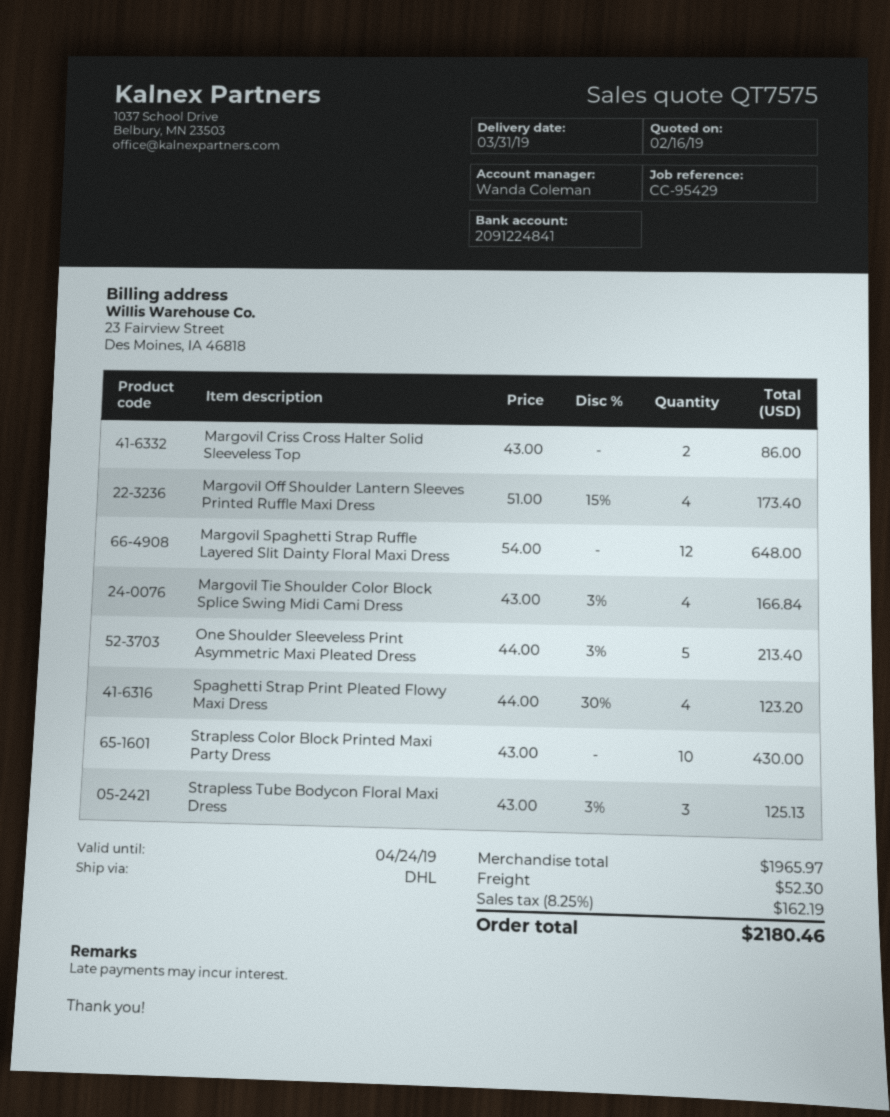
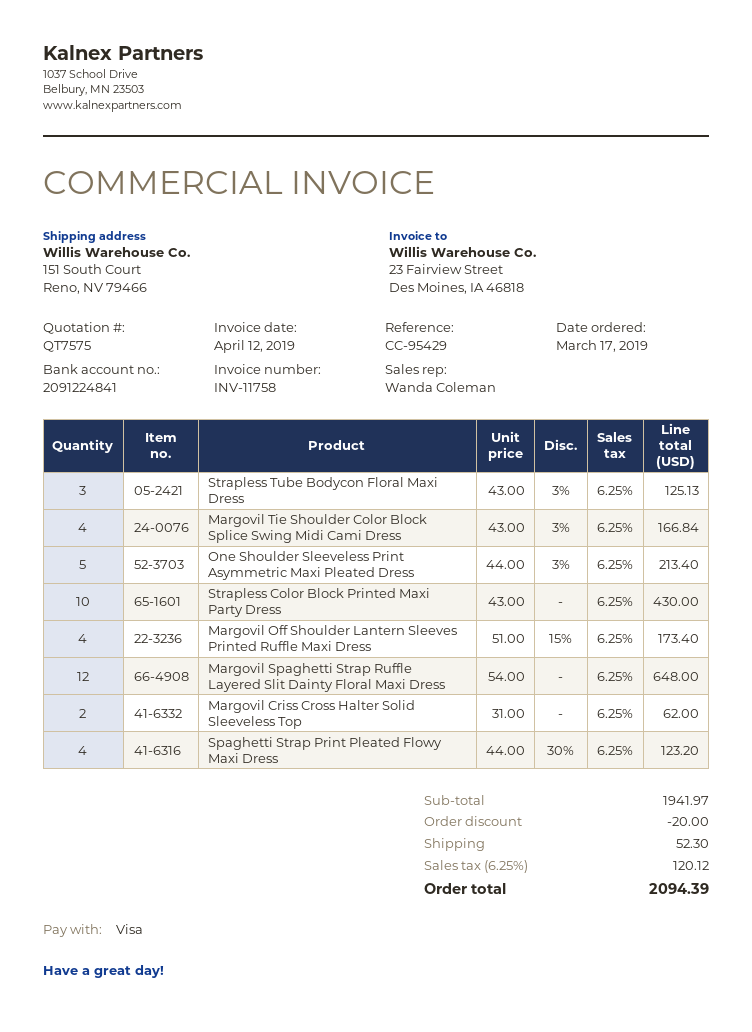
Margovil Criss Cross Halter Solid Sleeveless Top: 2 x 43.00 = 86.00 -> 2 x 31.00 = 62.00
subtotal: 1965.97 -> 1941.97
discount: none -> 20.00
tax: 8.25% = 162.19 -> 6.25% = 120.12
total: 2180.46 -> 2094.39

